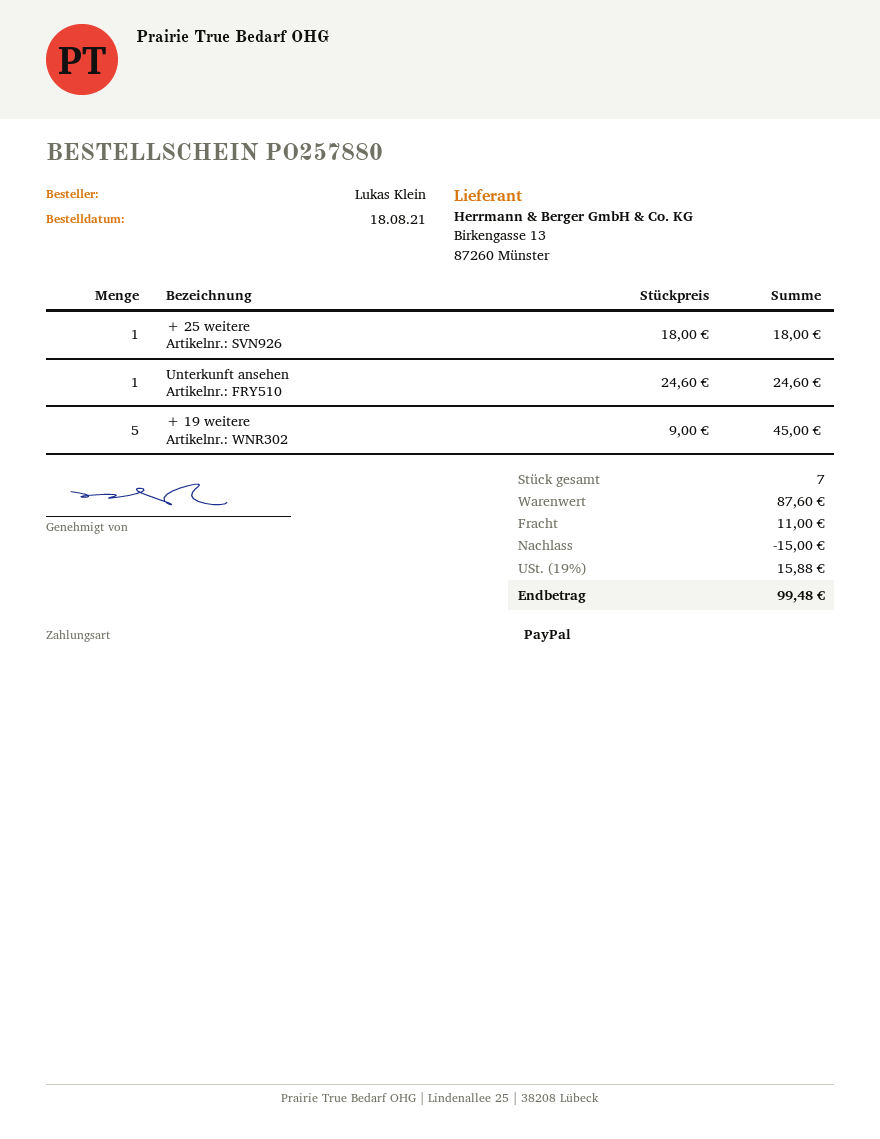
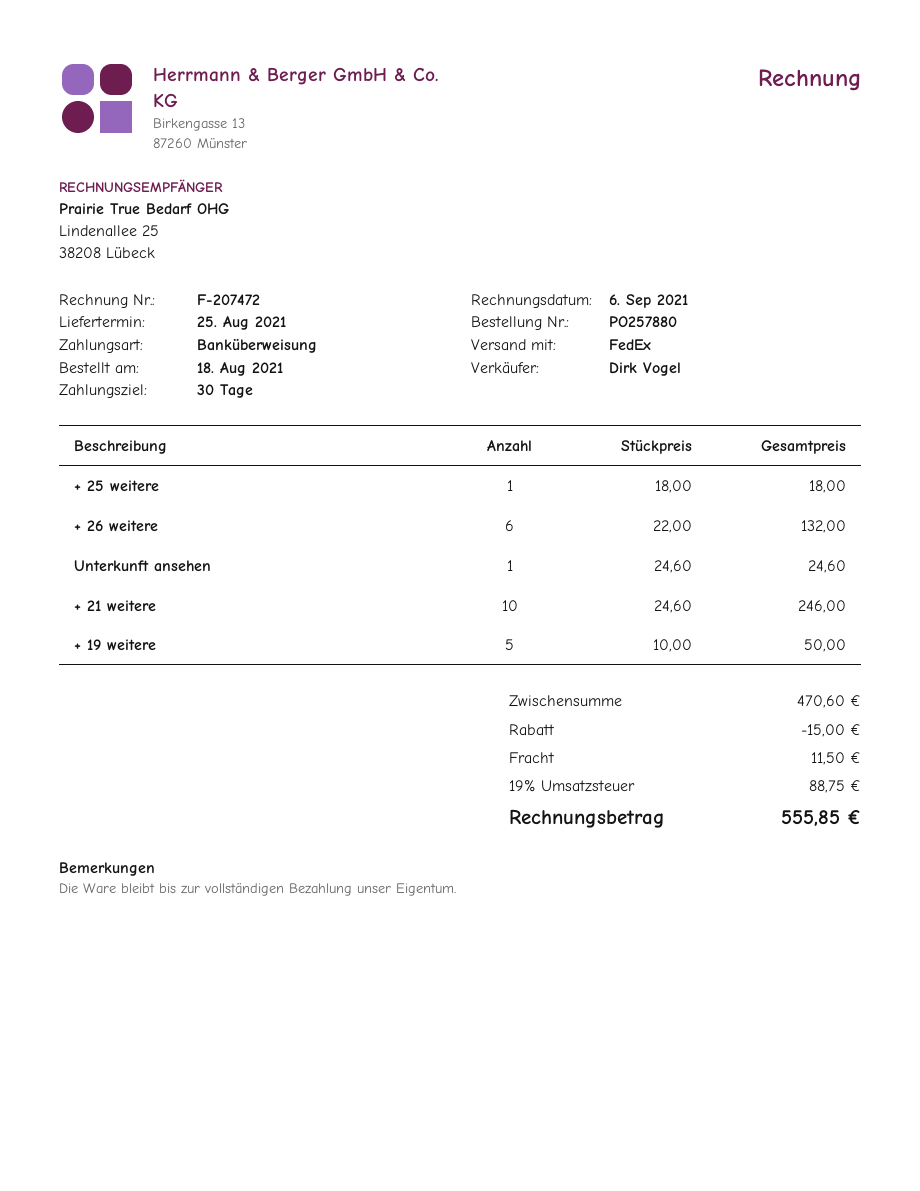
payment method: PayPal -> bank transfer
+ 19 weitere: 5 x 9.00 = 45.00 -> 5 x 10.00 = 50.00
+ 26 weitere: none -> 6 x 22.00 = 132.00
+ 21 weitere: none -> 10 x 24.60 = 246.00
subtotal: 87.60 -> 470.60
shipping: 11.00 -> 11.50
tax: 19% = 15.88 -> 19% = 88.75
total: 99.48 -> 555.85

